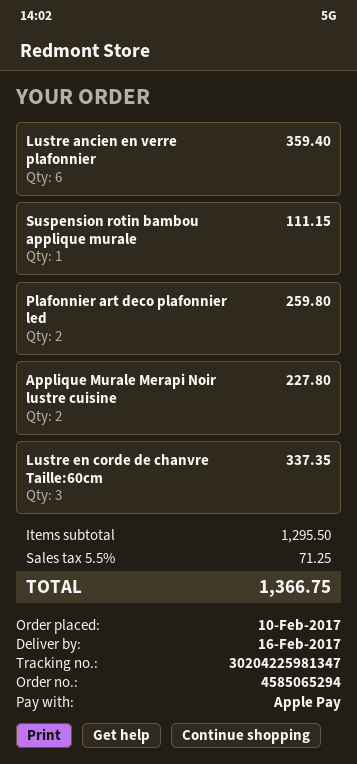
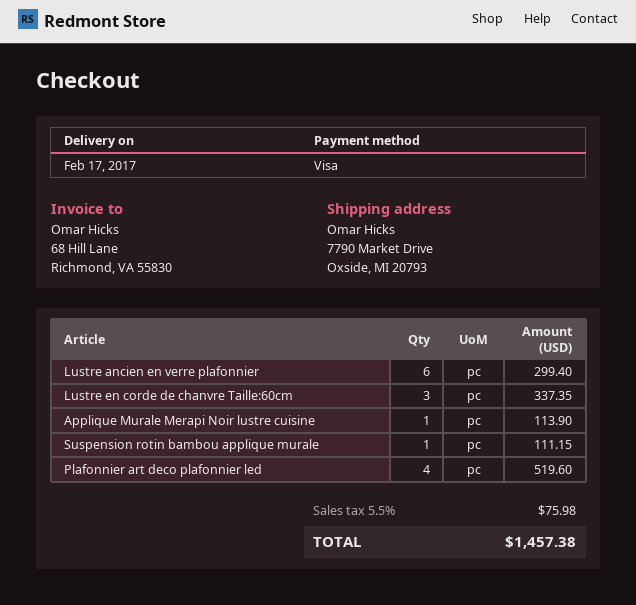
delivery date: 2017-02-16 -> 2017-02-17
payment method: Apple Pay -> Visa
Lustre ancien en verre plafonnier: 6 for 359.40 -> 6 for 299.40
Plafonnier art deco plafonnier led: 2 for 259.80 -> 4 for 519.60
Applique Murale Merapi Noir lustre cuisine: 2 for 227.80 -> 1 for 113.90
tax: 5.5% = 71.25 -> 5.5% = 75.98
total: 1366.75 -> 1457.38

